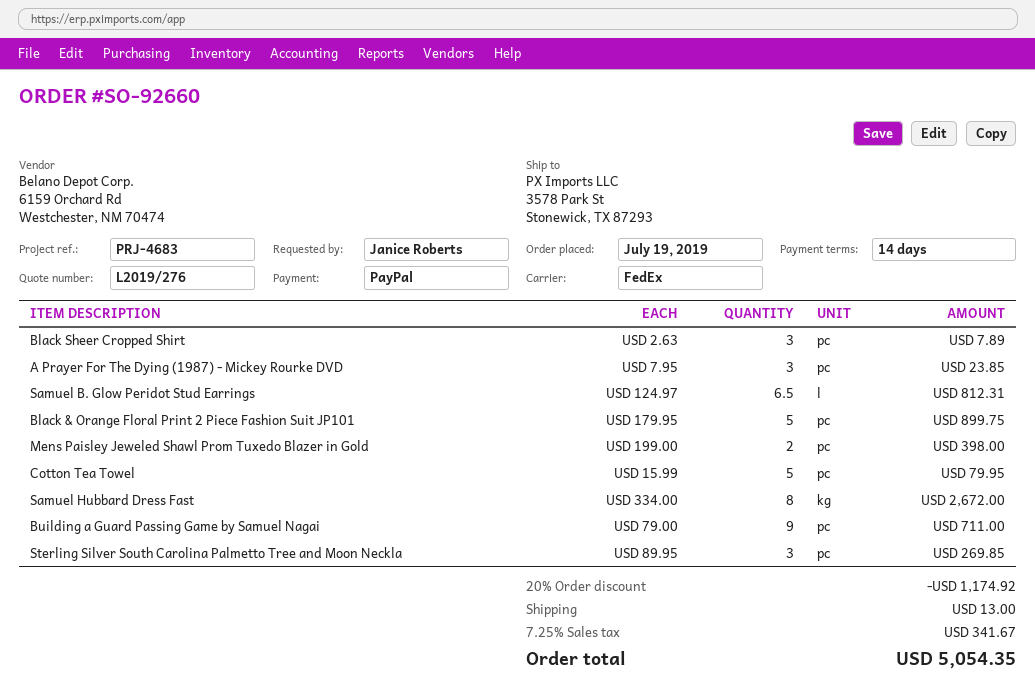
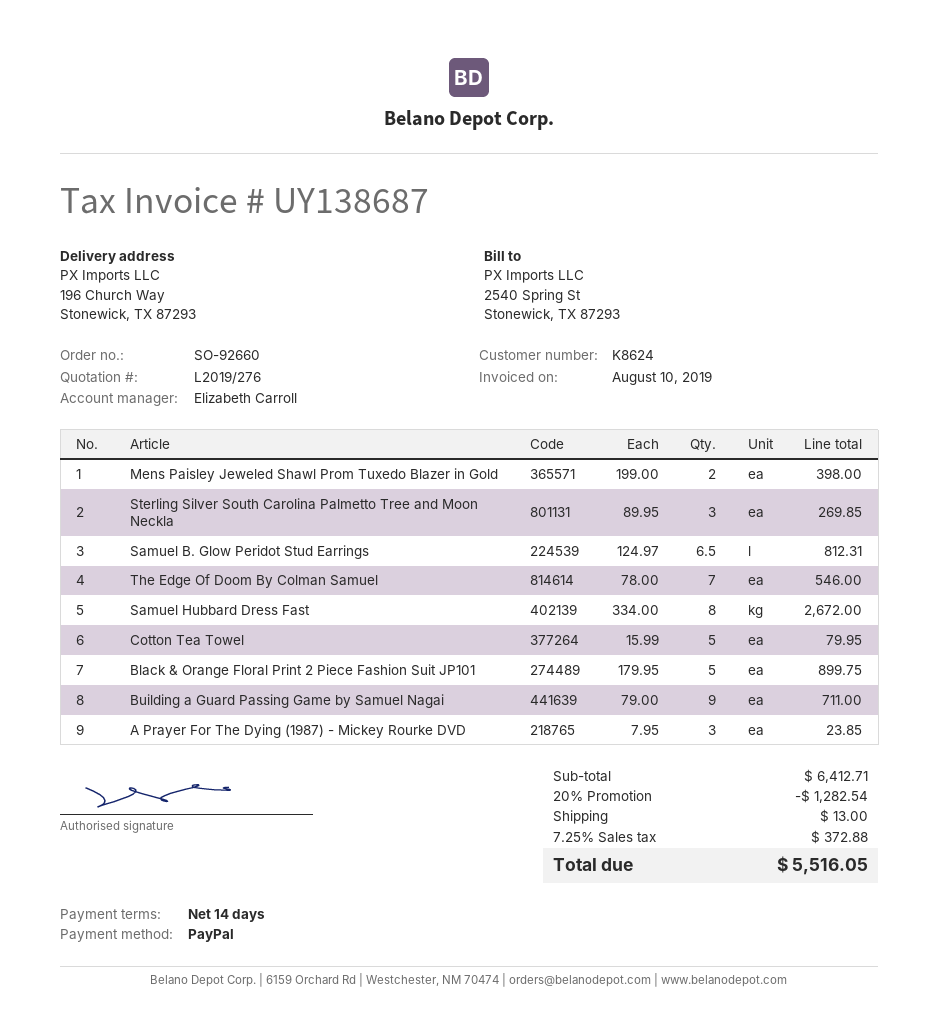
ship to: 3578 Park St, Stonewick, TX 87293 -> 196 Church Way, Stonewick, TX 87293
Black Sheer Cropped Shirt: 3 x 2.63 = 7.89 -> none
The Edge Of Doom By Colman Samuel: none -> 7 x 78.00 = 546.00
discount: 20% = 1174.92 -> 20% = 1282.54
tax: 7.25% = 341.67 -> 7.25% = 372.88
total: 5054.35 -> 5516.05

